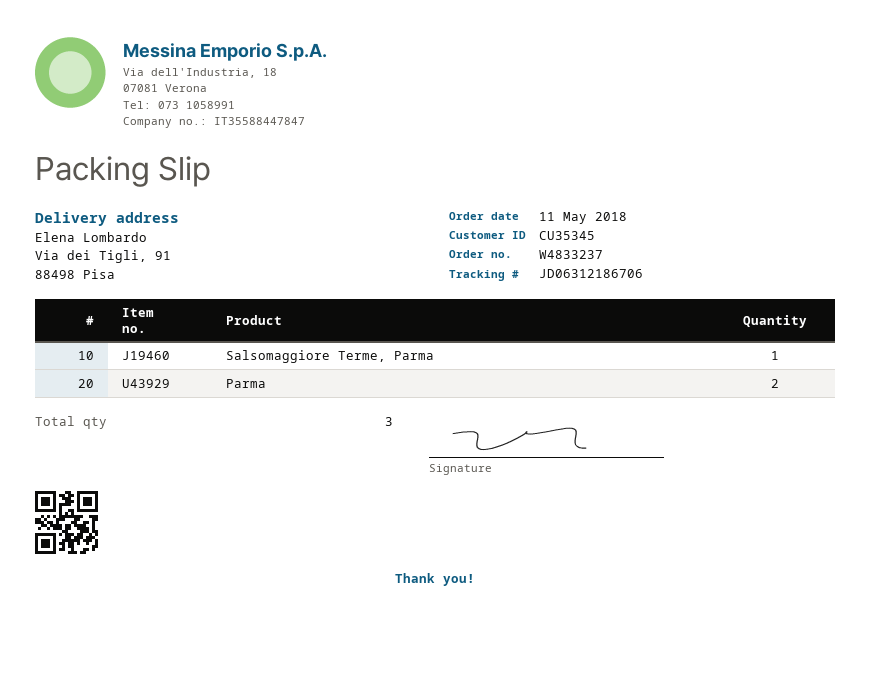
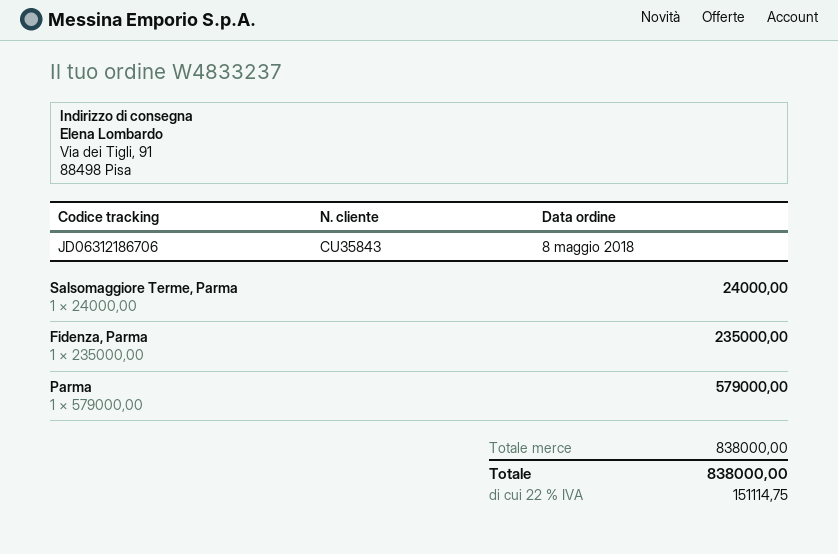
order date: 2018-05-11 -> 2018-05-08
customer number: CU35345 -> CU35843
Parma: 2 -> 1
Fidenza, Parma: none -> 1

